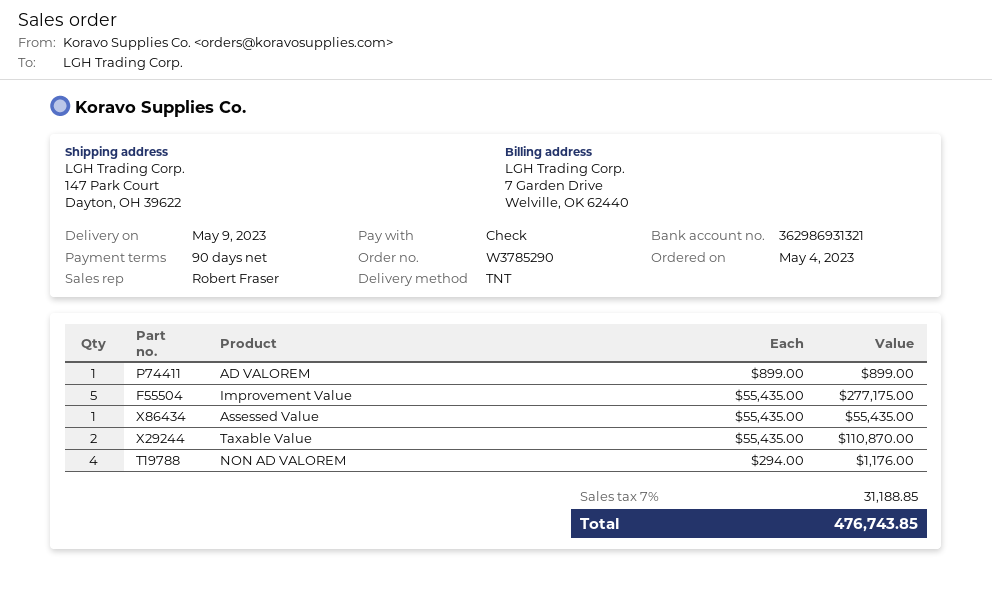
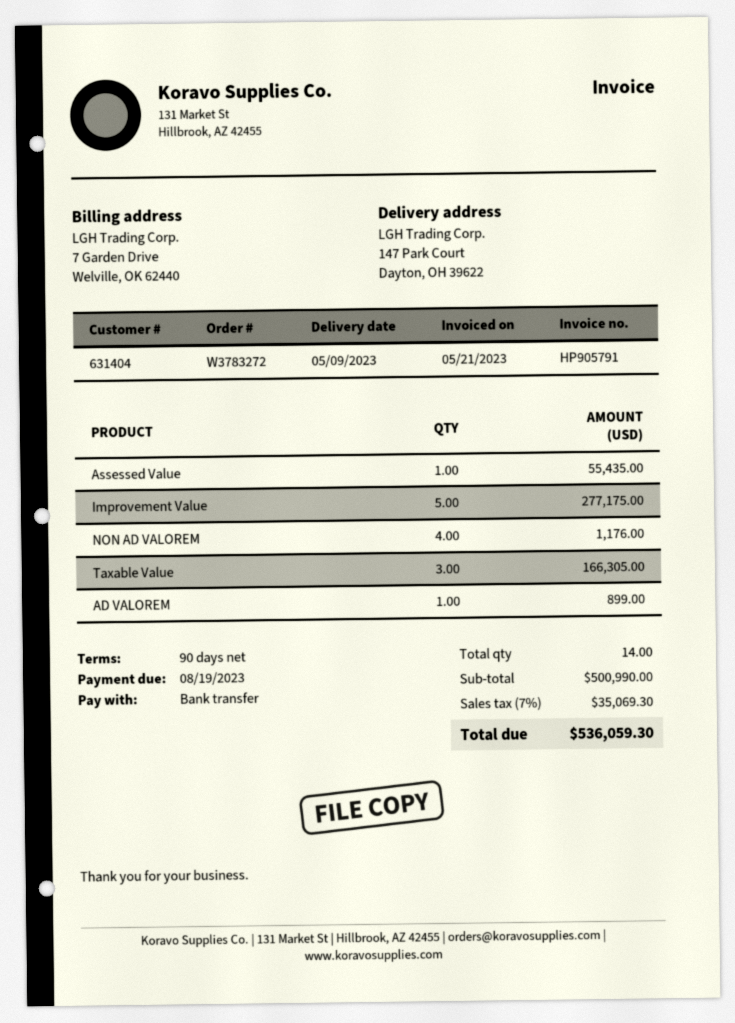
order number: W3785290 -> W3783272
payment method: cheque -> bank transfer
Taxable Value: 2 for 110870.00 -> 3 for 166305.00
tax: 7% = 31188.85 -> 7% = 35069.30
total: 476743.85 -> 536059.30

